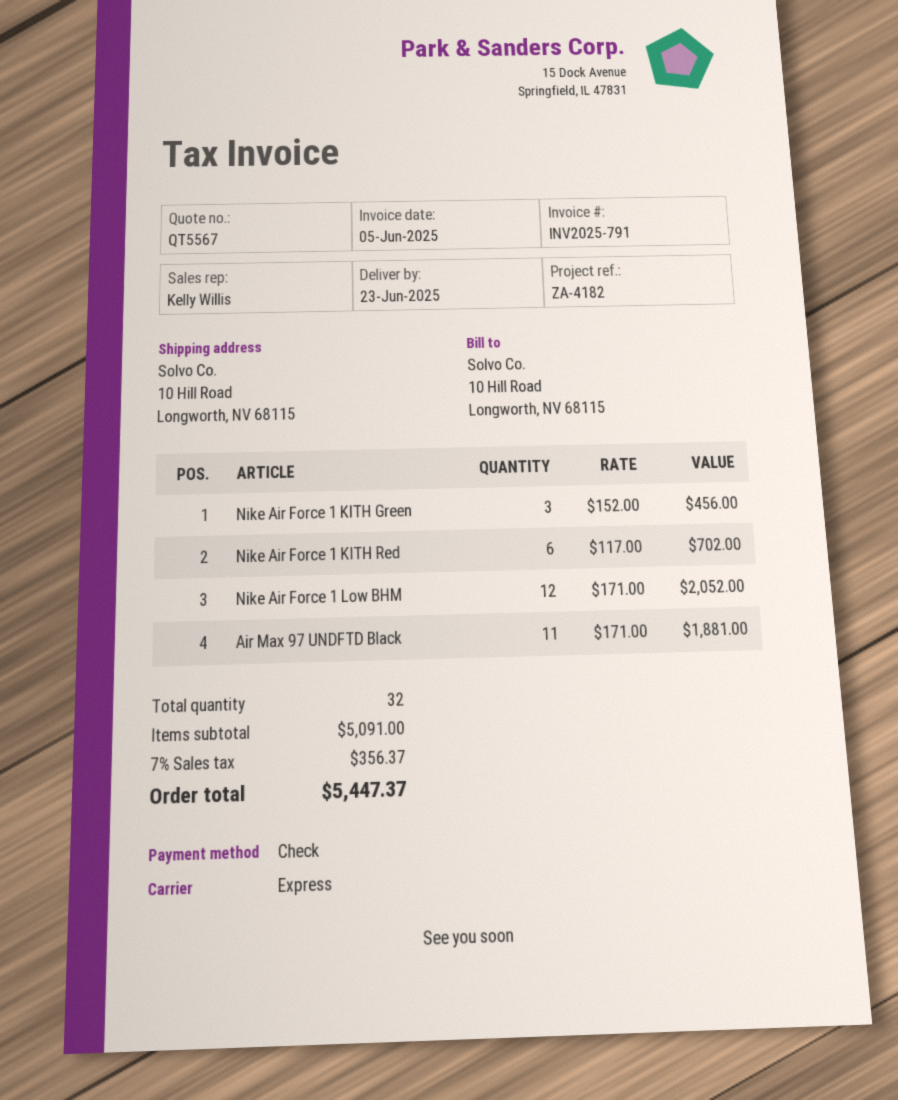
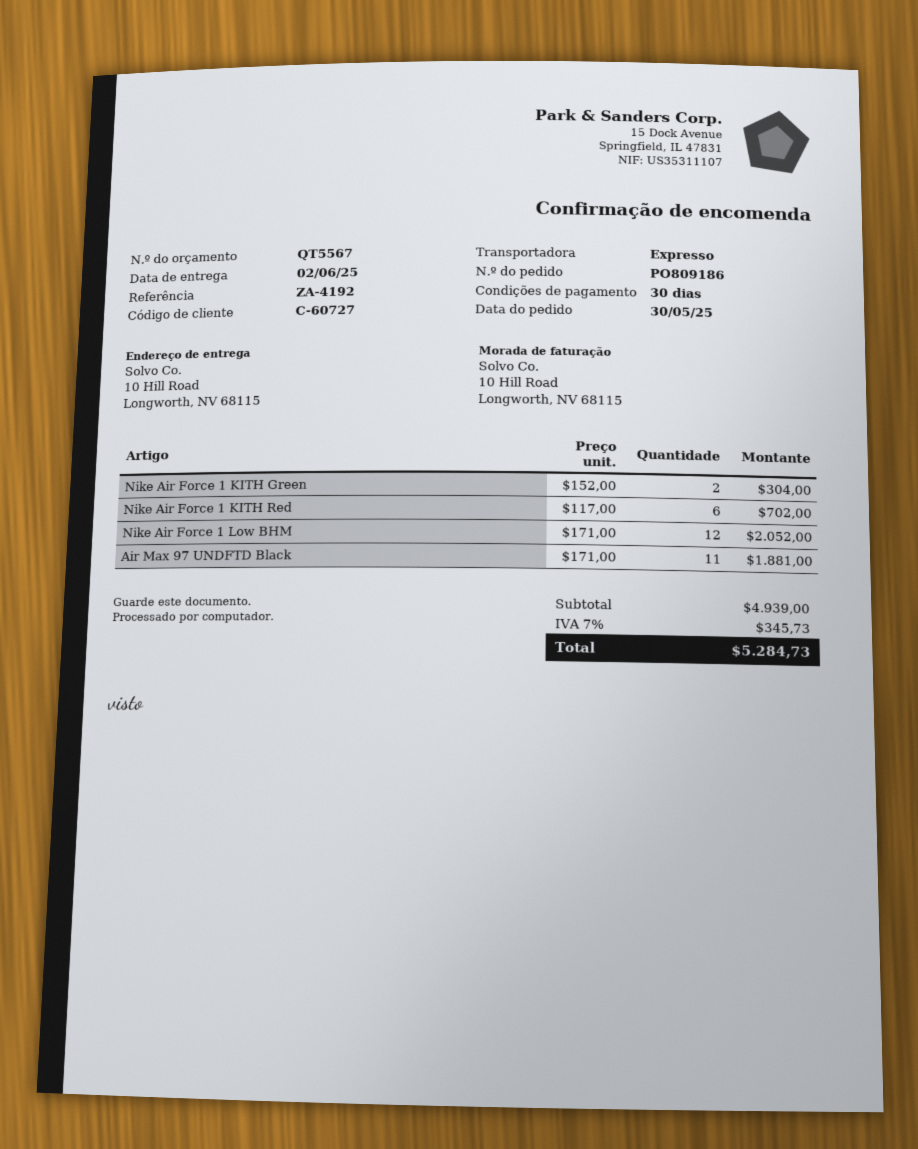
delivery date: 2025-06-23 -> 2025-06-02
reference: ZA-4182 -> ZA-4192
Nike Air Force 1 KITH Green: 3 x 152.00 = 456.00 -> 2 x 152.00 = 304.00
subtotal: 5091.00 -> 4939.00
tax: 7% = 356.37 -> 7% = 345.73
total: 5447.37 -> 5284.73

